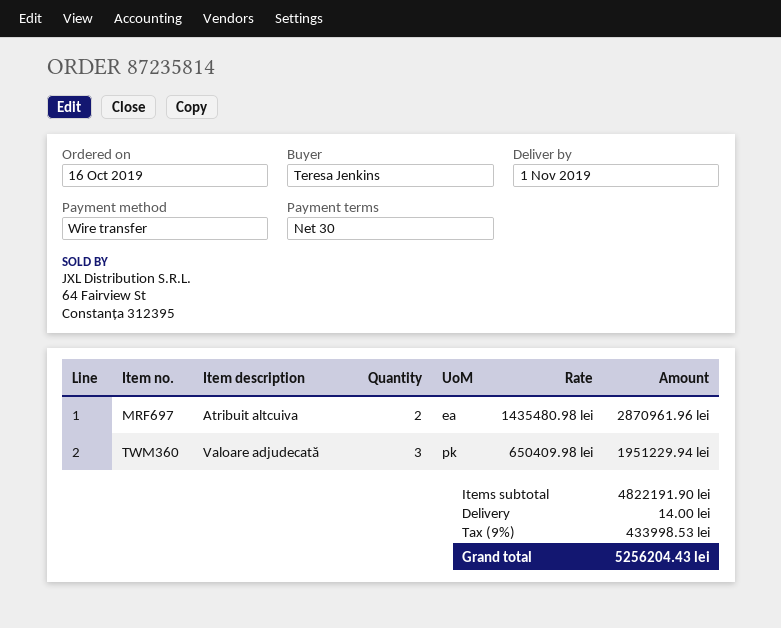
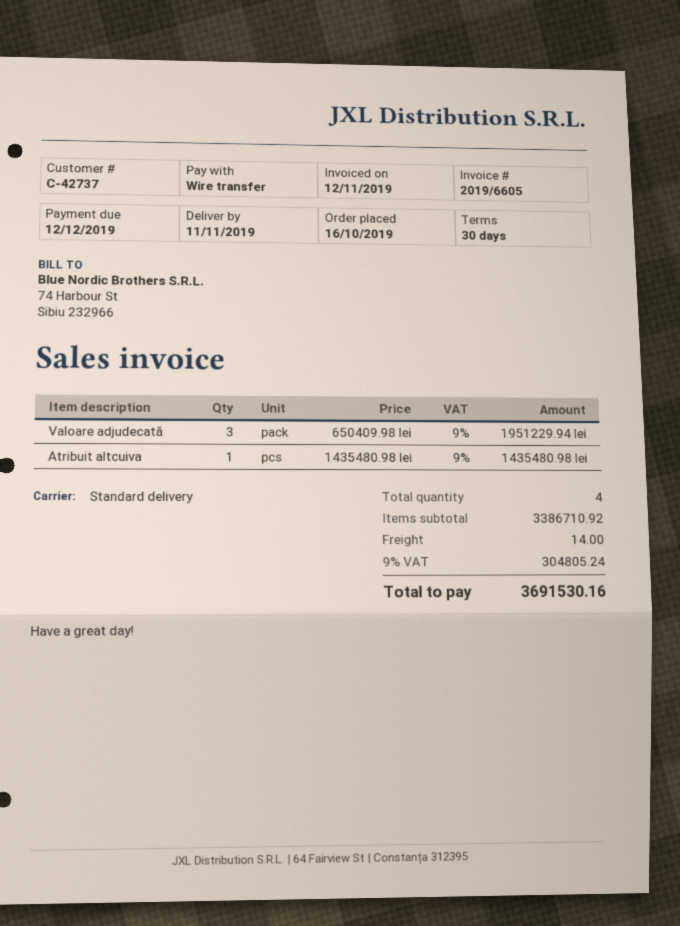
delivery date: 2019-11-01 -> 2019-11-11
Atribuit altcuiva: 2 x 1435480.98 = 2870961.96 -> 1 x 1435480.98 = 1435480.98
subtotal: 4822191.90 -> 3386710.92
tax: 9% = 433998.53 -> 9% = 304805.24
total: 5256204.43 -> 3691530.16

